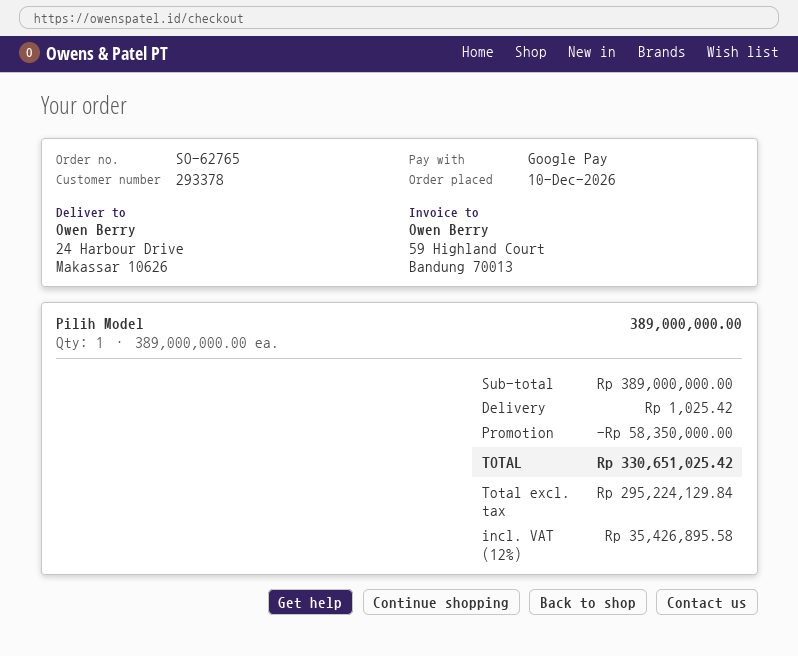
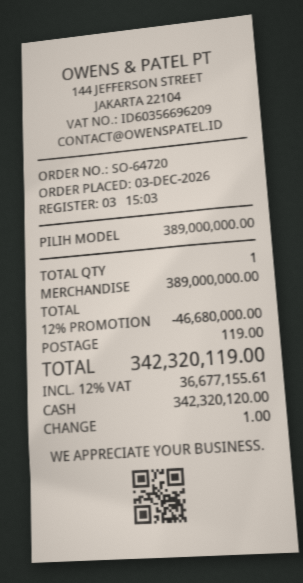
order number: SO-62765 -> SO-64720
order date: 2026-12-10 -> 2026-12-03
payment method: Google Pay -> cash
discount: 58350000.00 -> 46680000.00
shipping: 1025.42 -> 119.00
tax: 12% = 35426895.58 -> 12% = 36677155.61
total: 330651025.42 -> 342320119.00

